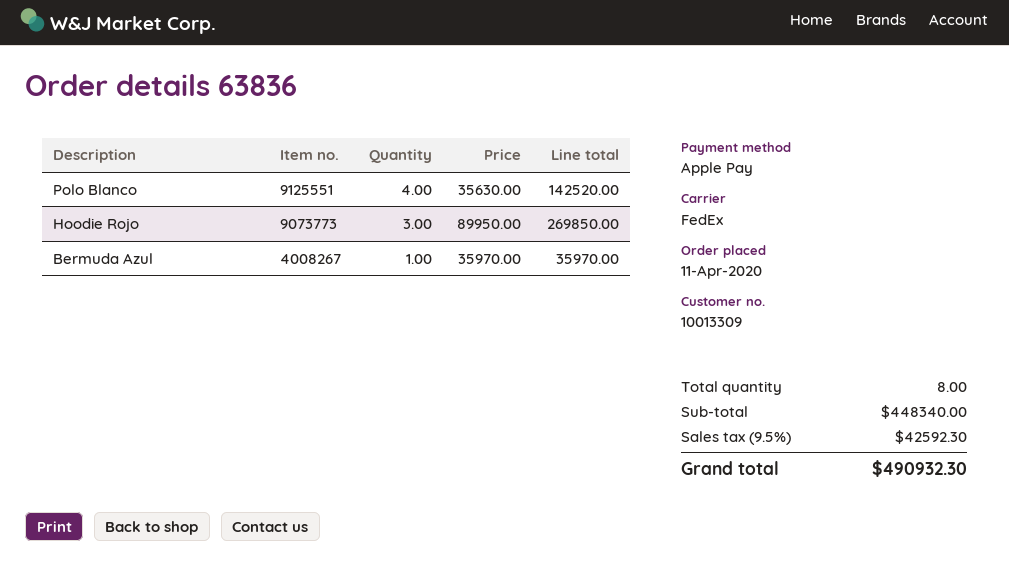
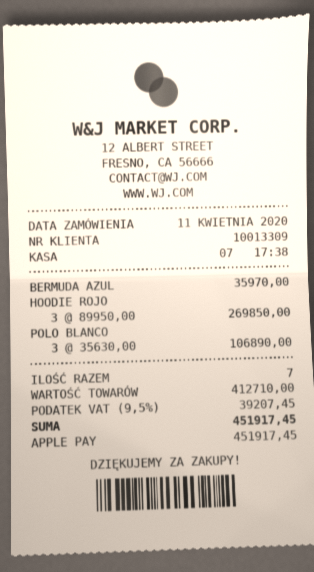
Polo Blanco: 4 x 35630.00 = 142520.00 -> 3 x 35630.00 = 106890.00
total quantity: 8 -> 7
subtotal: 448340.00 -> 412710.00
tax: 9.5% = 42592.30 -> 9.5% = 39207.45
total: 490932.30 -> 451917.45

